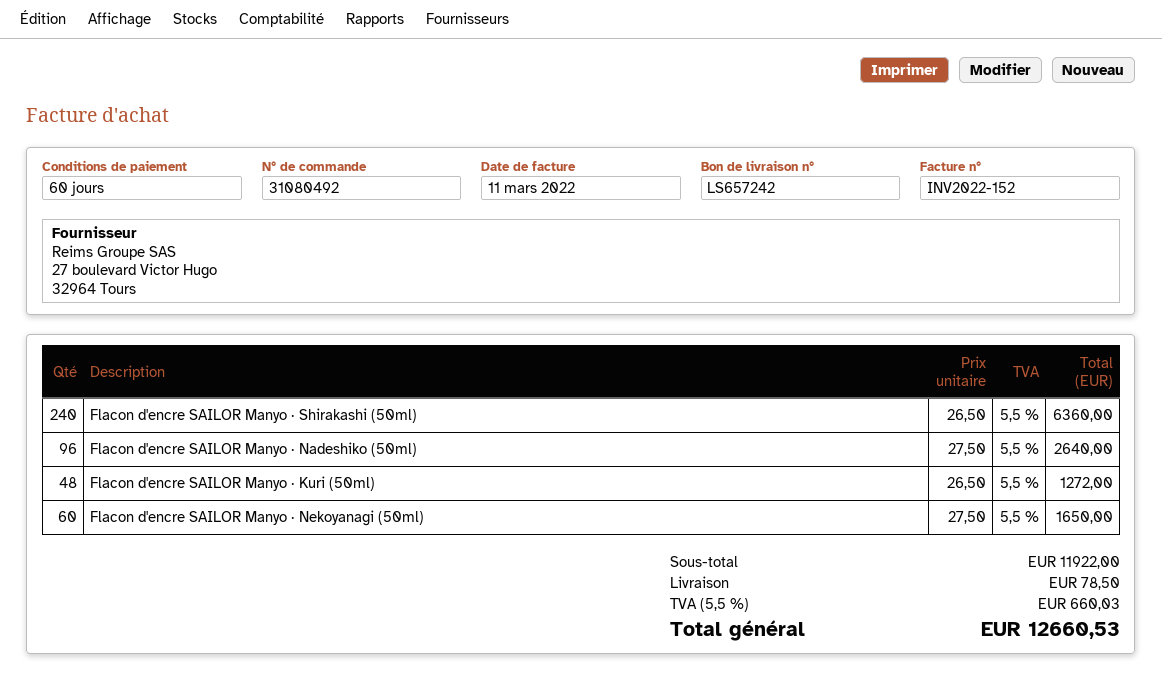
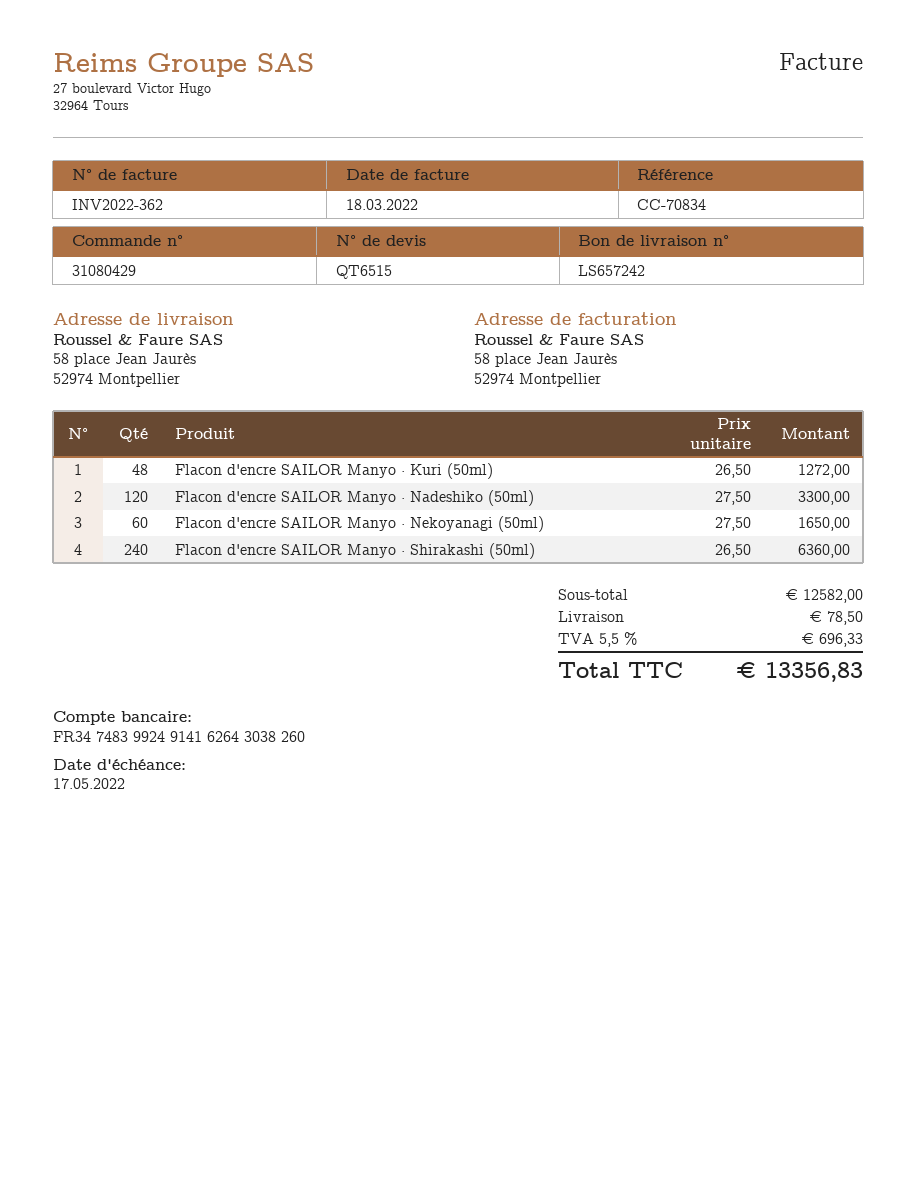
order number: 31080492 -> 31080429
invoice number: INV2022-152 -> INV2022-362
invoice date: 2022-03-11 -> 2022-03-18
Flacon d'encre SAILOR Manyo · Nadeshiko (50ml): 96 x 27.50 = 2640.00 -> 120 x 27.50 = 3300.00
subtotal: 11922.00 -> 12582.00
tax: 5.5% = 660.03 -> 5.5% = 696.33
total: 12660.53 -> 13356.83

